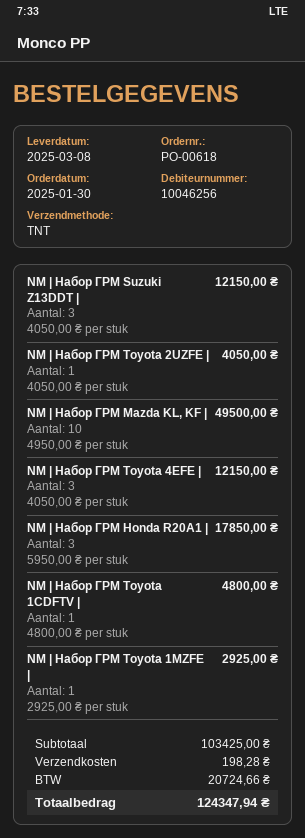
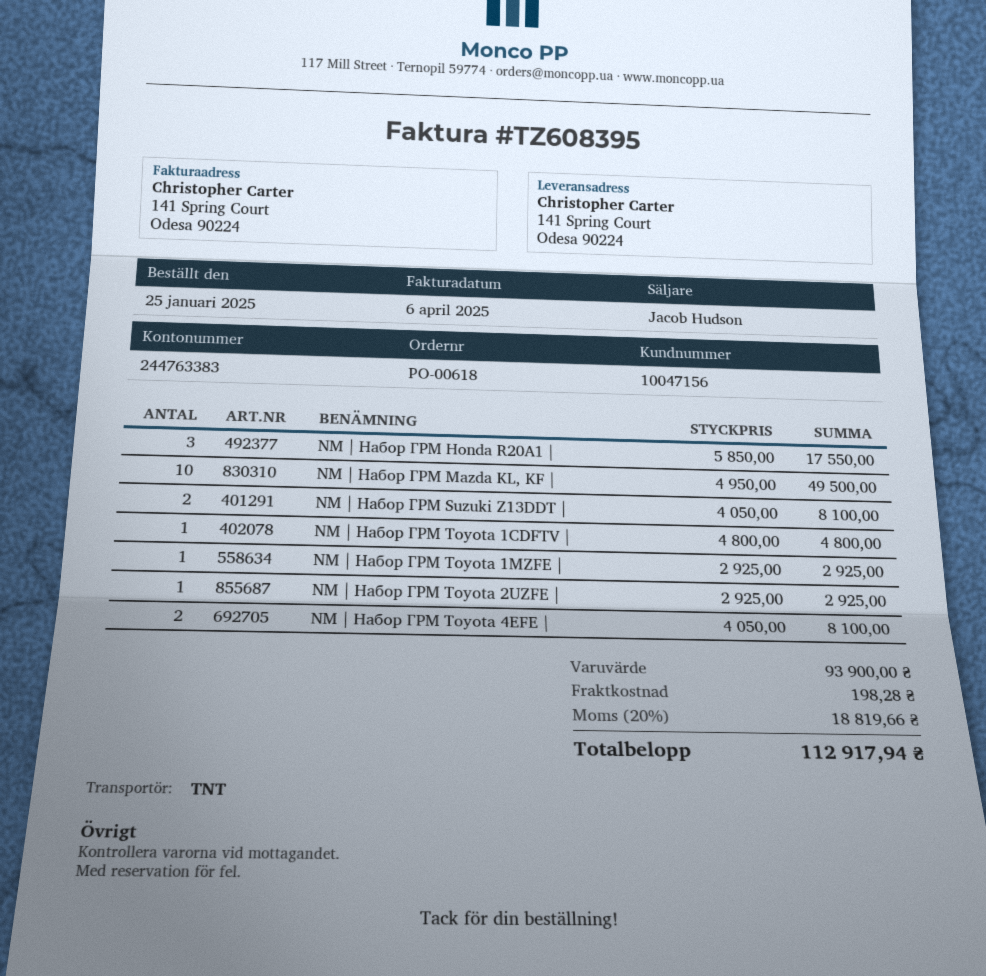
order date: 2025-01-30 -> 2025-01-25
customer number: 10046256 -> 10047156
NM | Набор ГРМ Suzuki Z13DDT |: 3 x 4050.00 = 12150.00 -> 2 x 4050.00 = 8100.00
NM | Набор ГРМ Toyota 2UZFE |: 1 x 4050.00 = 4050.00 -> 1 x 2925.00 = 2925.00
NM | Набор ГРМ Toyota 4EFE |: 3 x 4050.00 = 12150.00 -> 2 x 4050.00 = 8100.00
NM | Набор ГРМ Honda R20A1 |: 3 x 5950.00 = 17850.00 -> 3 x 5850.00 = 17550.00
subtotal: 103425.00 -> 93900.00
tax: 20724.66 -> 18819.66
total: 124347.94 -> 112917.94

